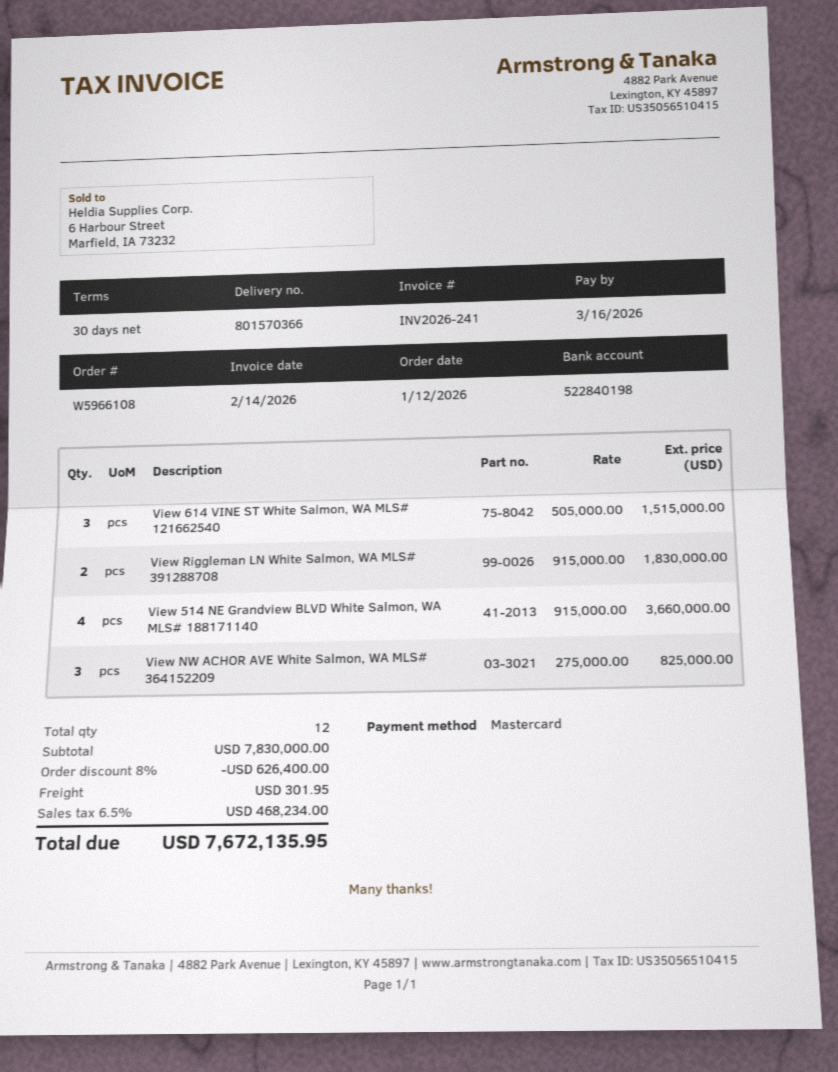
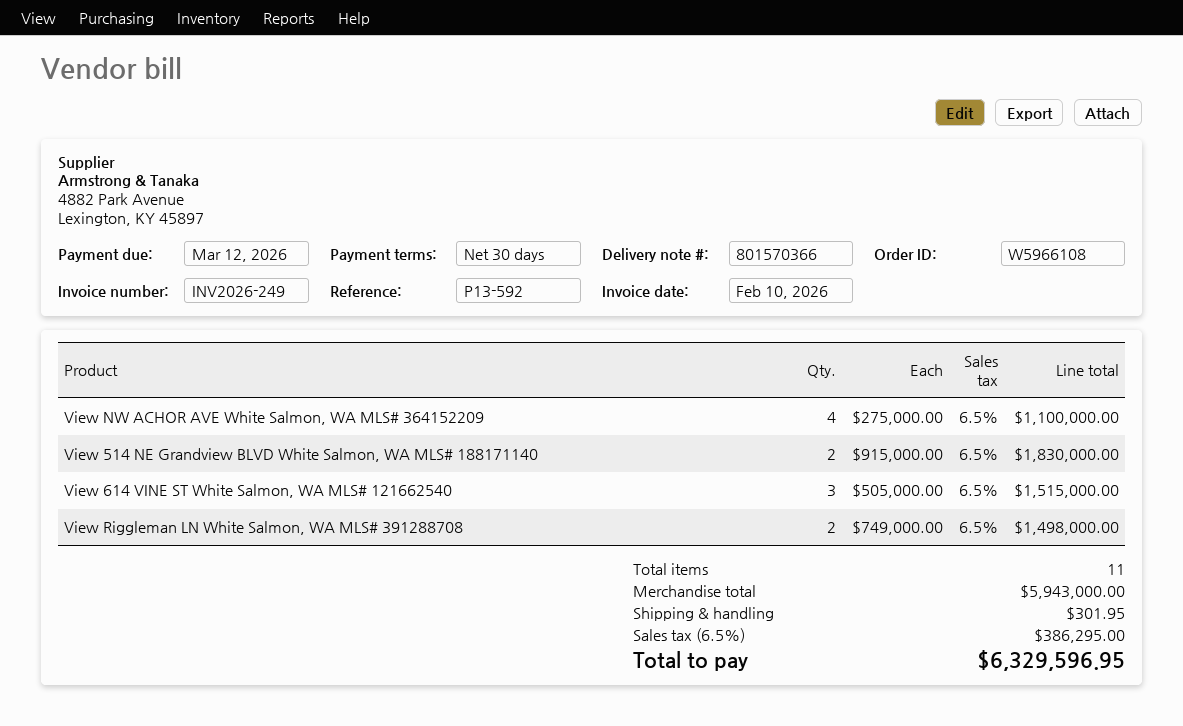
invoice number: INV2026-241 -> INV2026-249
invoice date: 2026-02-14 -> 2026-02-10
due date: 2026-03-16 -> 2026-03-12
View Riggleman LN White Salmon, WA MLS# 391288708: 2 x 915000.00 = 1830000.00 -> 2 x 749000.00 = 1498000.00
View 514 NE Grandview BLVD White Salmon, WA MLS# 188171140: 4 x 915000.00 = 3660000.00 -> 2 x 915000.00 = 1830000.00
View NW ACHOR AVE White Salmon, WA MLS# 364152209: 3 x 275000.00 = 825000.00 -> 4 x 275000.00 = 1100000.00
total quantity: 12 -> 11
subtotal: 7830000.00 -> 5943000.00
discount: 8% = 626400.00 -> none
tax: 6.5% = 468234.00 -> 6.5% = 386295.00
total: 7672135.95 -> 6329596.95

